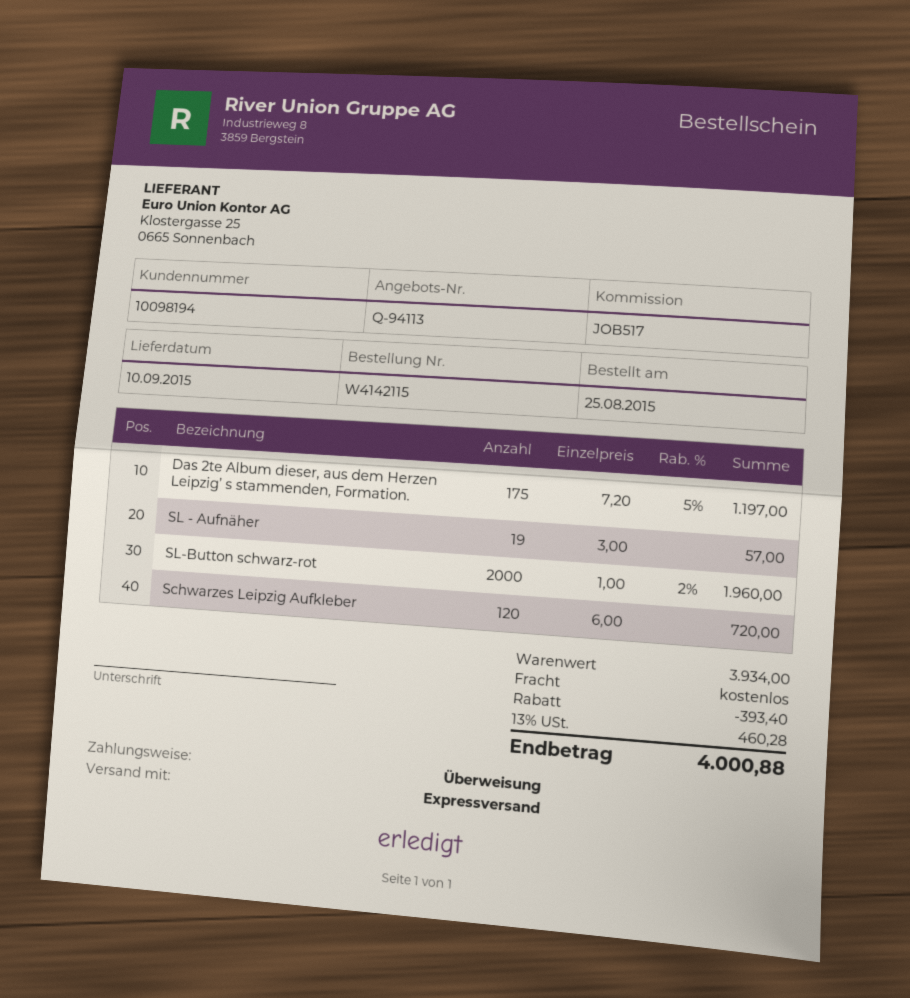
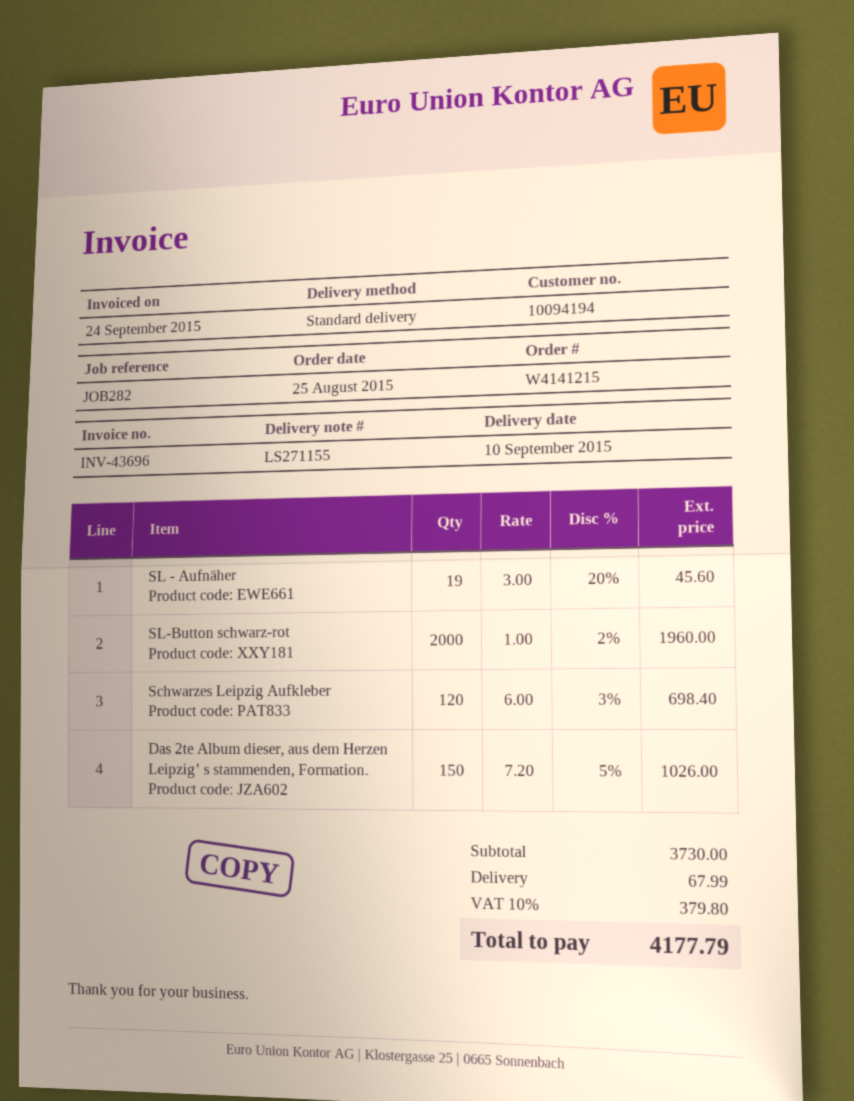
order number: W4142115 -> W4141215
customer number: 10098194 -> 10094194
reference: JOB517 -> JOB282
shipping method: express -> standard
Das 2te Album dieser, aus dem Herzen Leipzig’ s stammenden, Formation.: 175 x 7.20 - 5% = 1197.00 -> 150 x 7.20 - 5% = 1026.00
SL - Aufnäher: 19 x 3.00 = 57.00 -> 19 x 3.00 - 20% = 45.60
Schwarzes Leipzig Aufkleber: 120 x 6.00 = 720.00 -> 120 x 6.00 - 3% = 698.40
subtotal: 3934.00 -> 3730.00
discount: 393.40 -> none
shipping: 0.00 -> 67.99
tax: 13% = 460.28 -> 10% = 379.80
total: 4000.88 -> 4177.79

